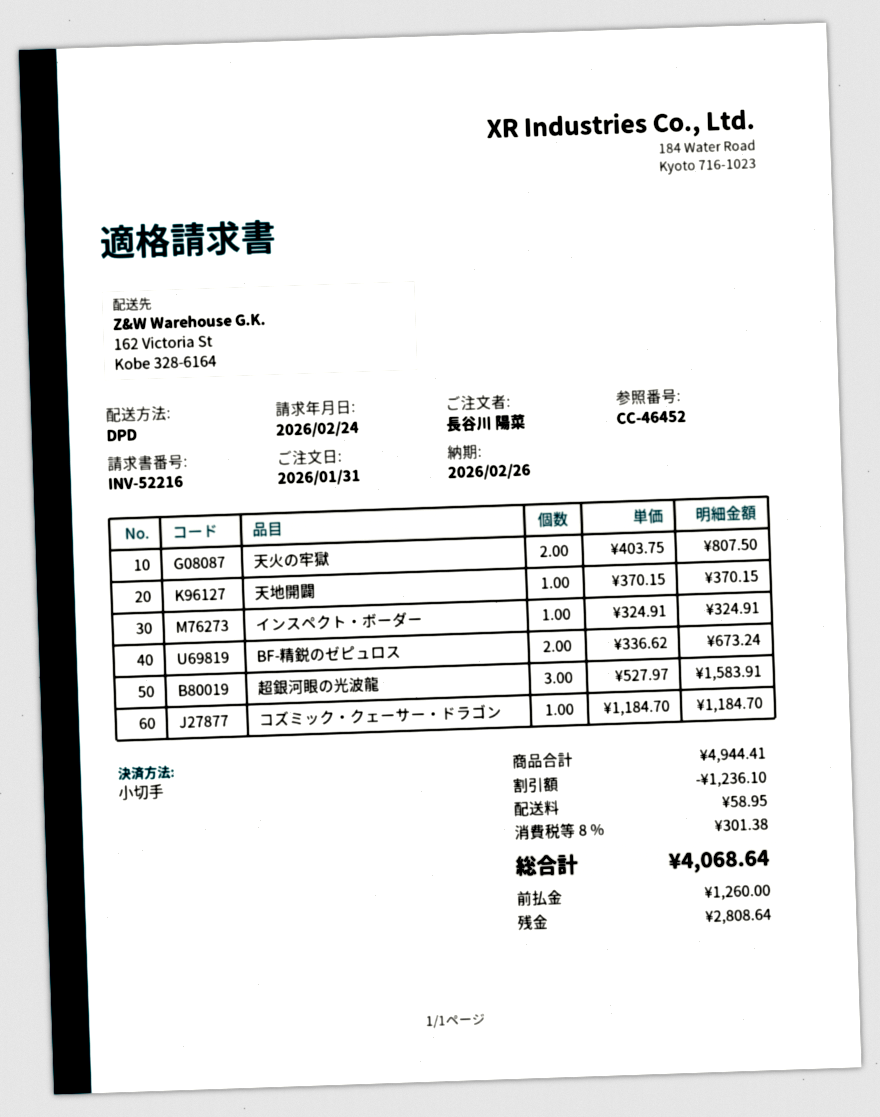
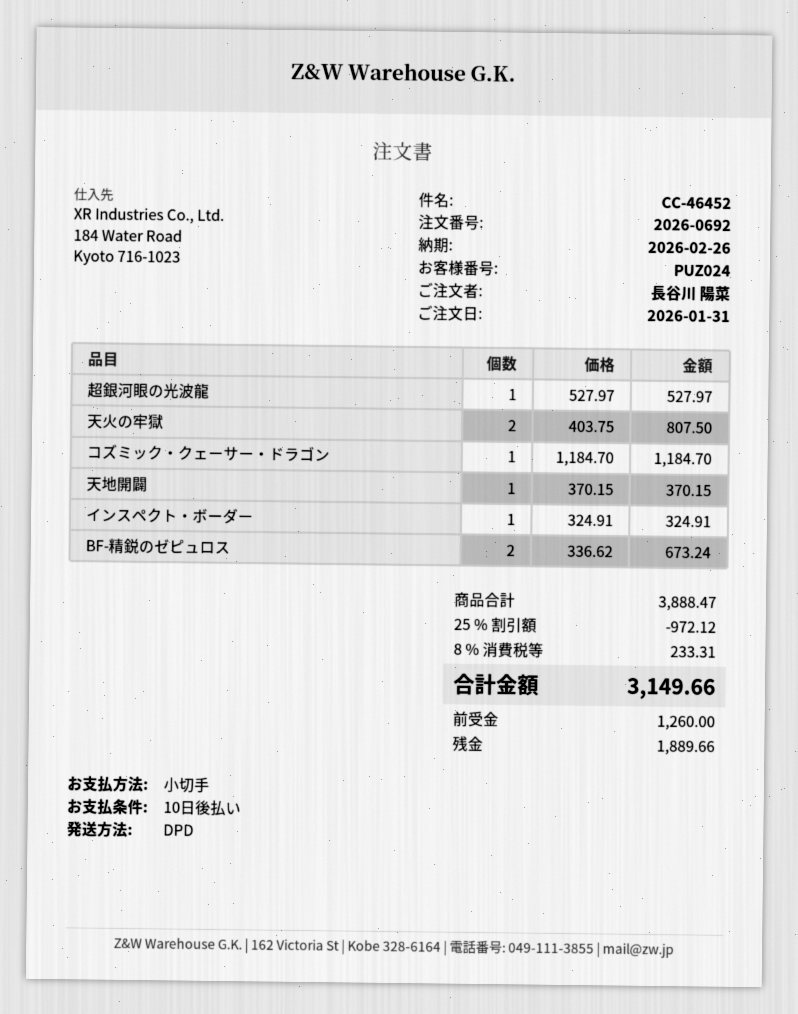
超銀河眼の光波龍: 3 x 527.97 = 1583.91 -> 1 x 527.97 = 527.97
subtotal: 4944.41 -> 3888.47
discount: 1236.10 -> 972.12
shipping: 58.95 -> none
tax: 8% = 301.38 -> 8% = 233.31
total: 4068.64 -> 3149.66
balance: 2808.64 -> 1889.66

